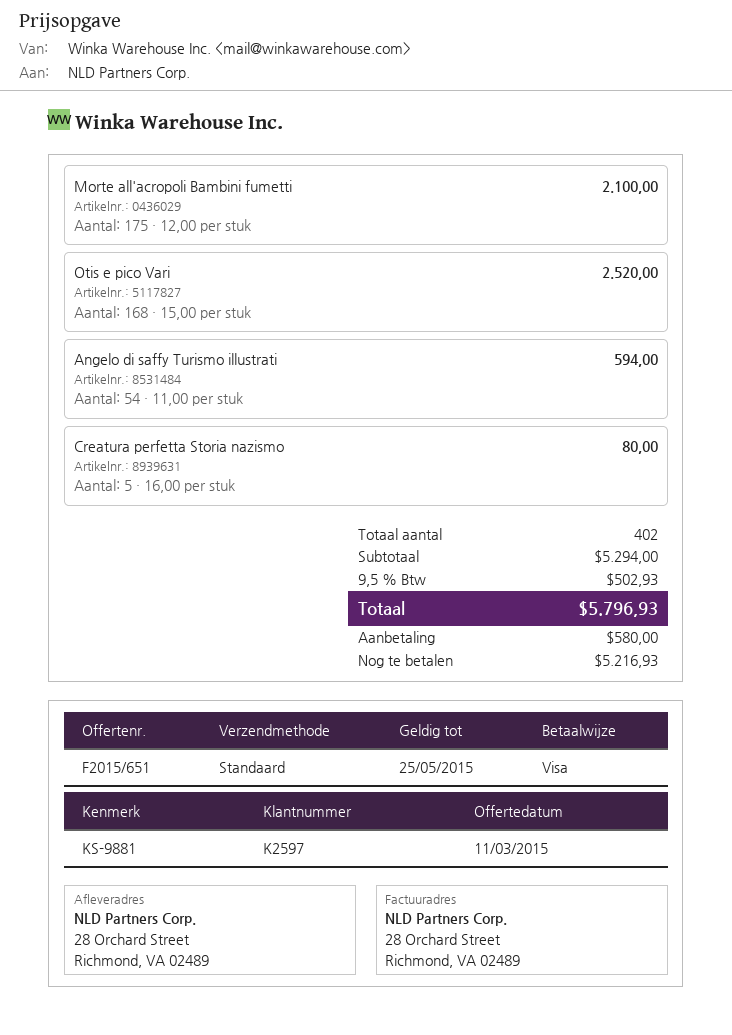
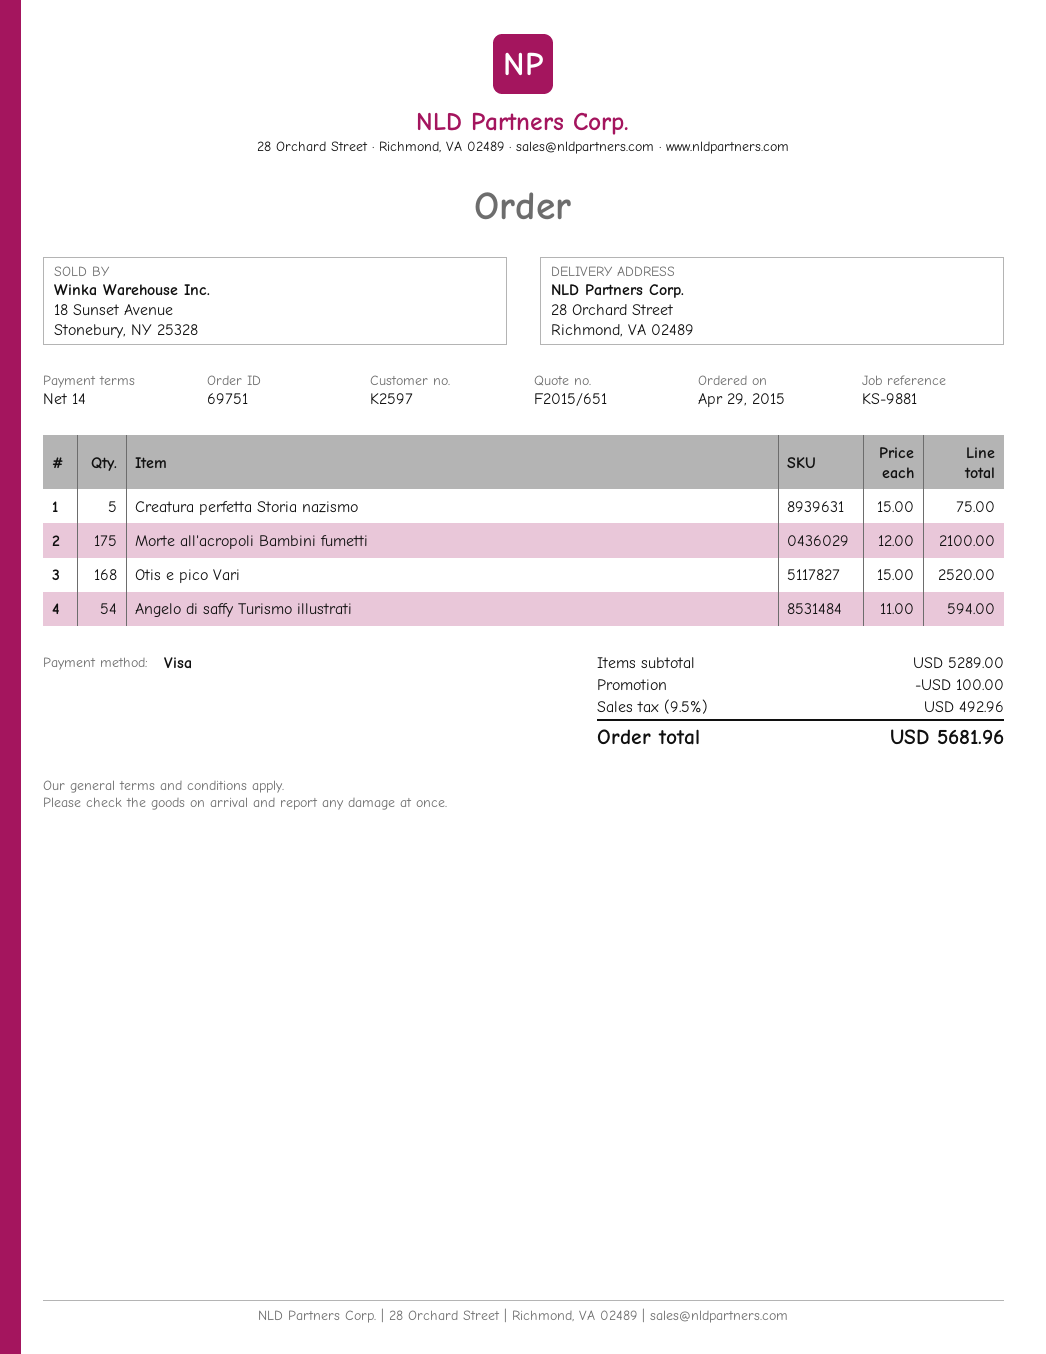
Creatura perfetta Storia nazismo: 5 x 16.00 = 80.00 -> 5 x 15.00 = 75.00
subtotal: 5294.00 -> 5289.00
discount: none -> 100.00
tax: 9.5% = 502.93 -> 9.5% = 492.96
total: 5796.93 -> 5681.96

